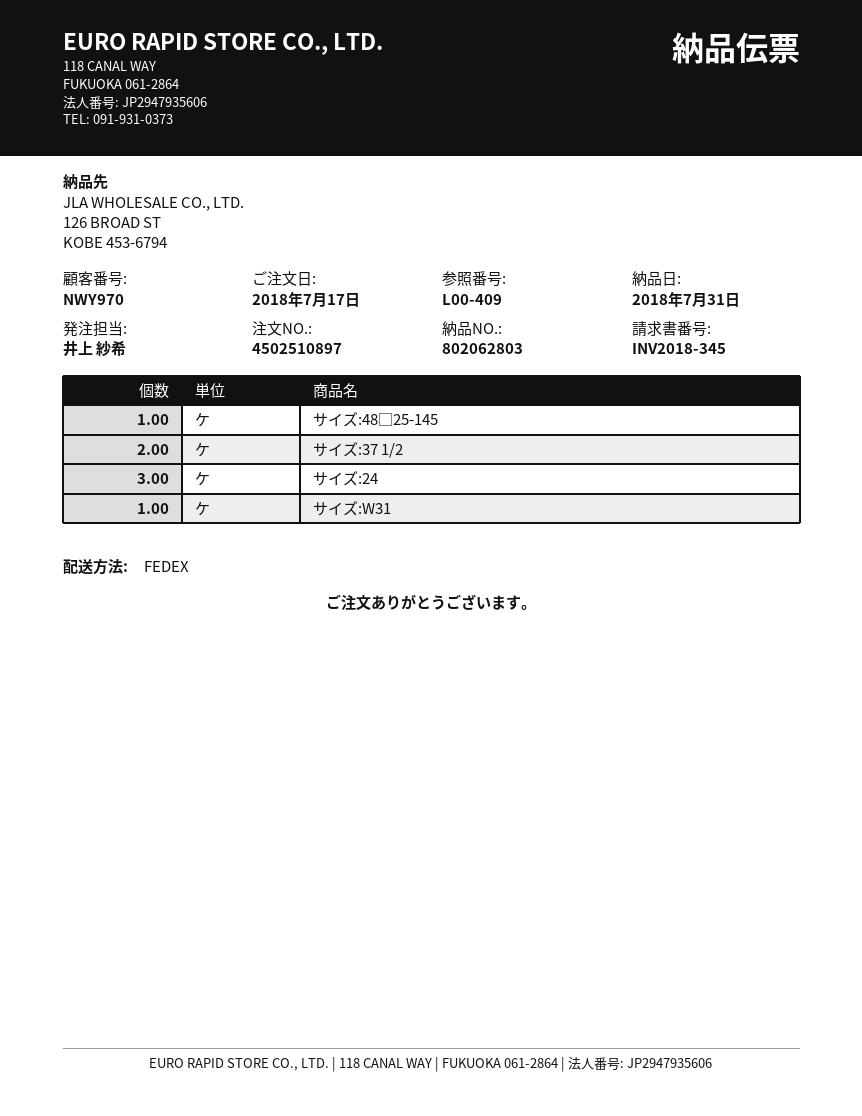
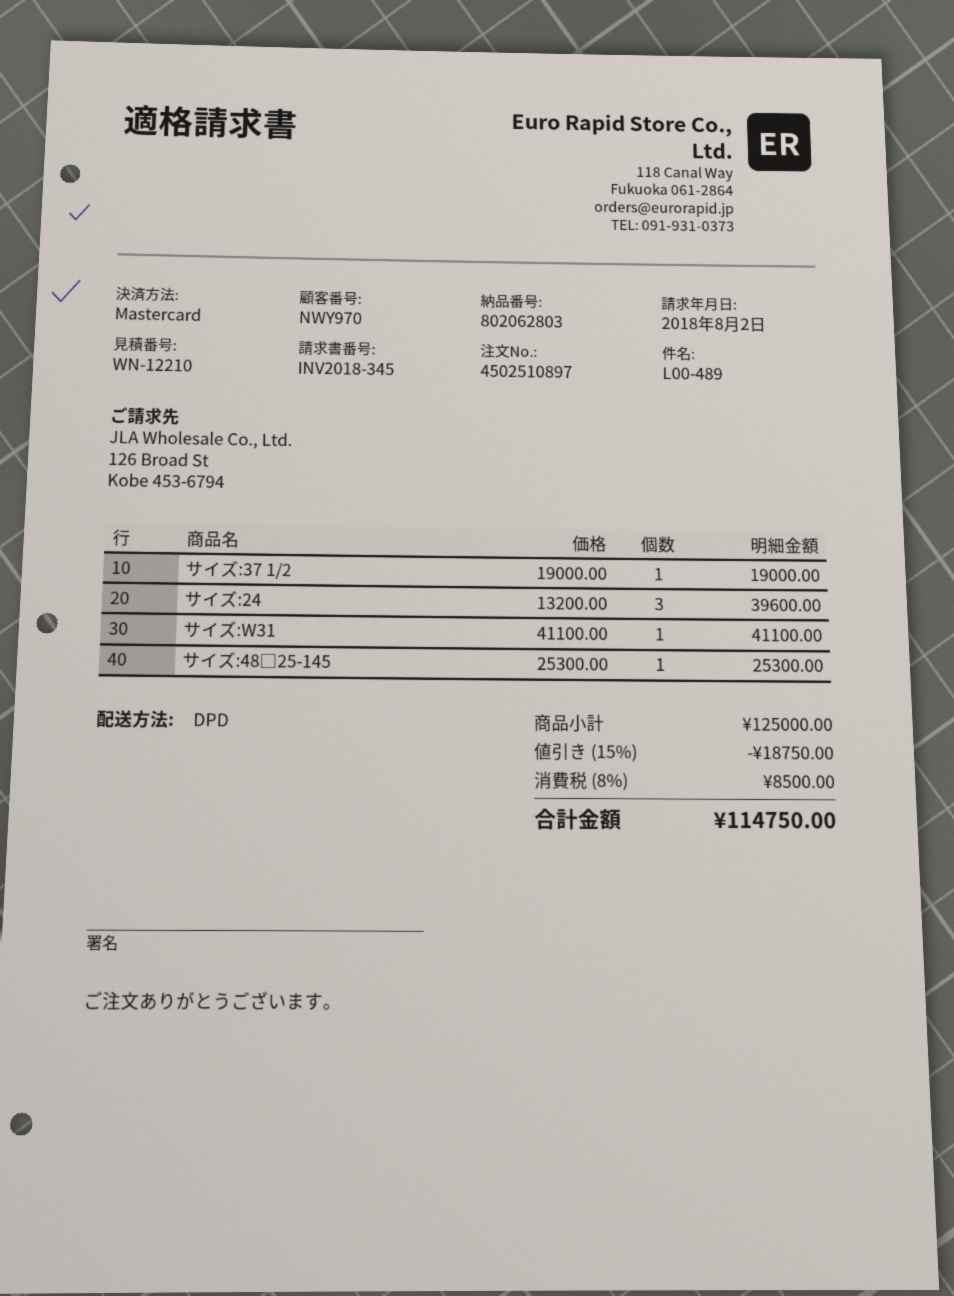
reference: L00-409 -> L00-489
shipping method: FedEx -> DPD
サイズ:37 1/2: 2 -> 1

